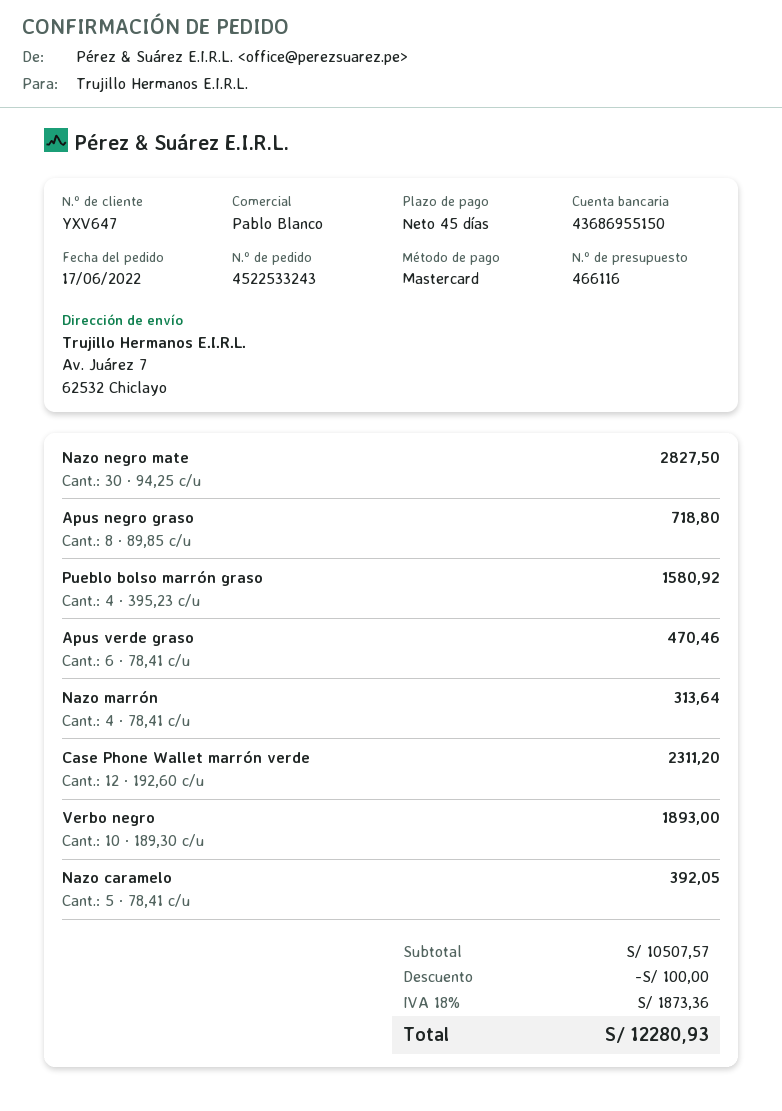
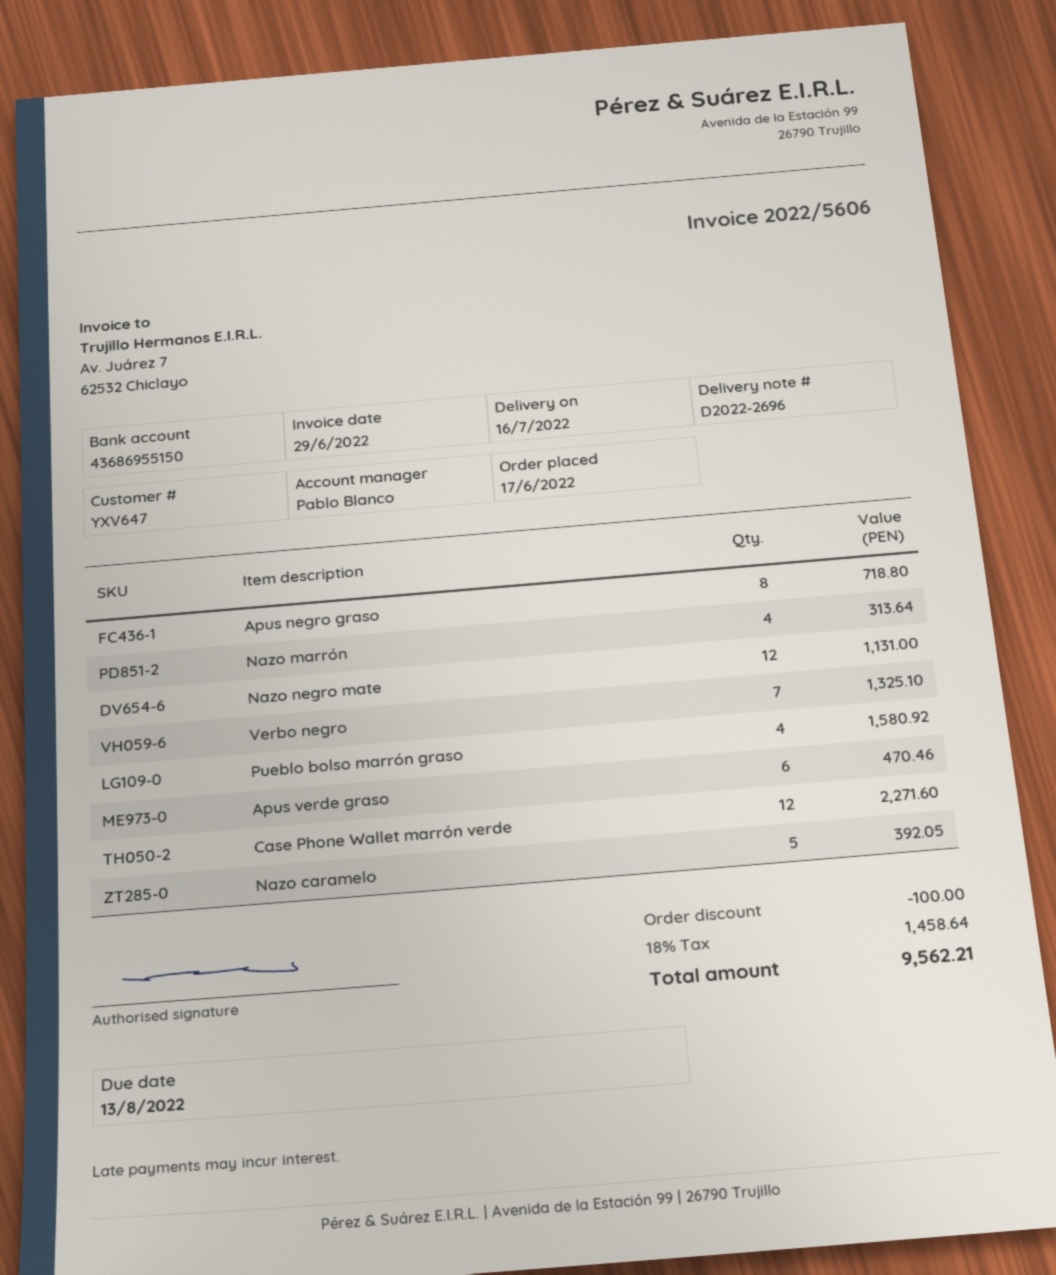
Nazo negro mate: 30 for 2827.50 -> 12 for 1131.00
Case Phone Wallet marrón verde: 12 for 2311.20 -> 12 for 2271.60
Verbo negro: 10 for 1893.00 -> 7 for 1325.10
tax: 18% = 1873.36 -> 18% = 1458.64
total: 12280.93 -> 9562.21

